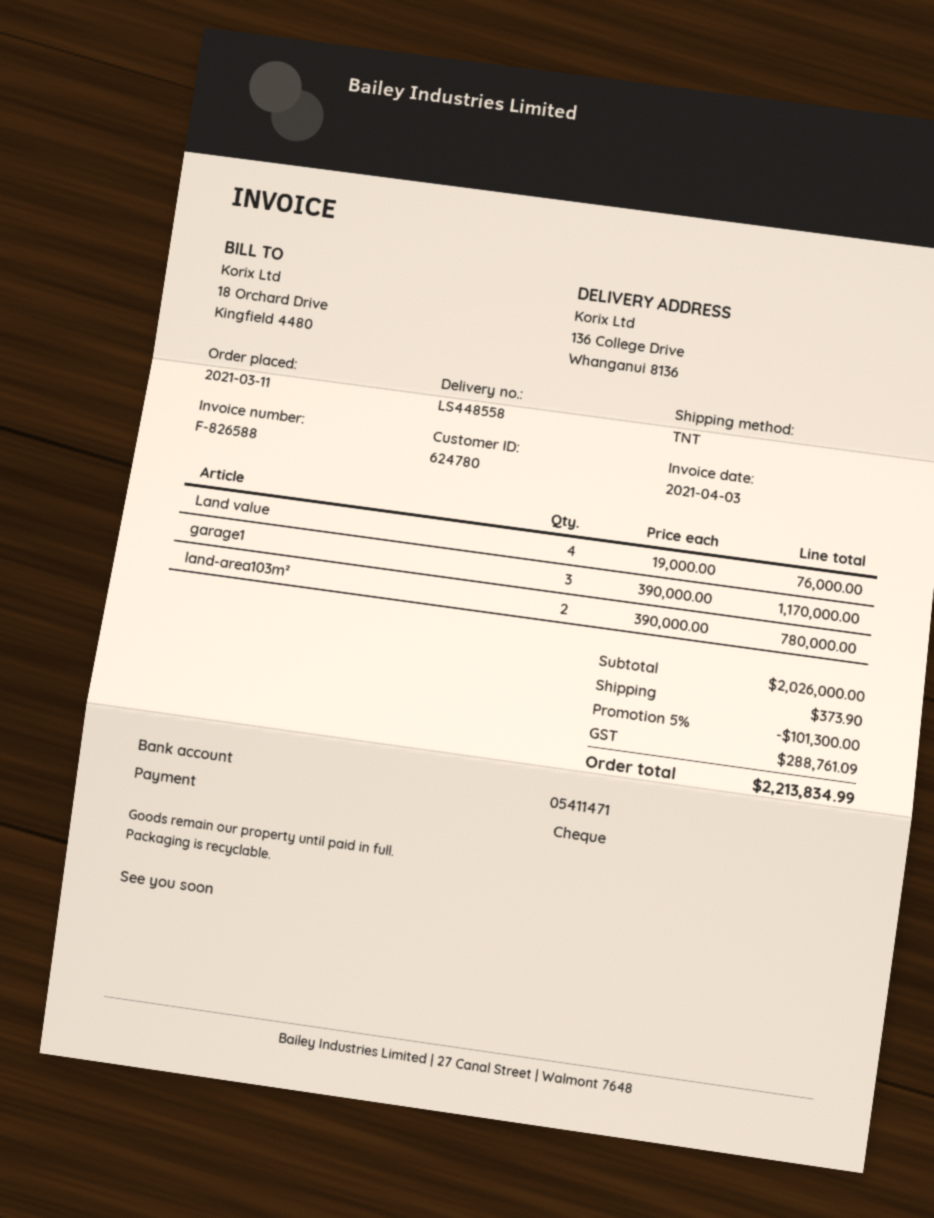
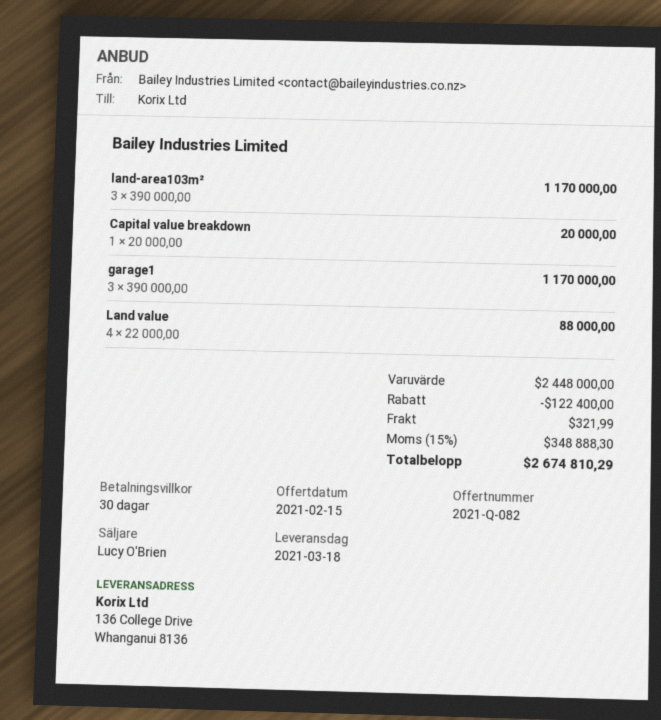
Land value: 4 x 19000.00 = 76000.00 -> 4 x 22000.00 = 88000.00
land-area103m²: 2 x 390000.00 = 780000.00 -> 3 x 390000.00 = 1170000.00
Capital value breakdown: none -> 1 x 20000.00 = 20000.00
subtotal: 2026000.00 -> 2448000.00
discount: 101300.00 -> 122400.00
shipping: 373.90 -> 321.99
tax: 288761.09 -> 348888.30
total: 2213834.99 -> 2674810.29

